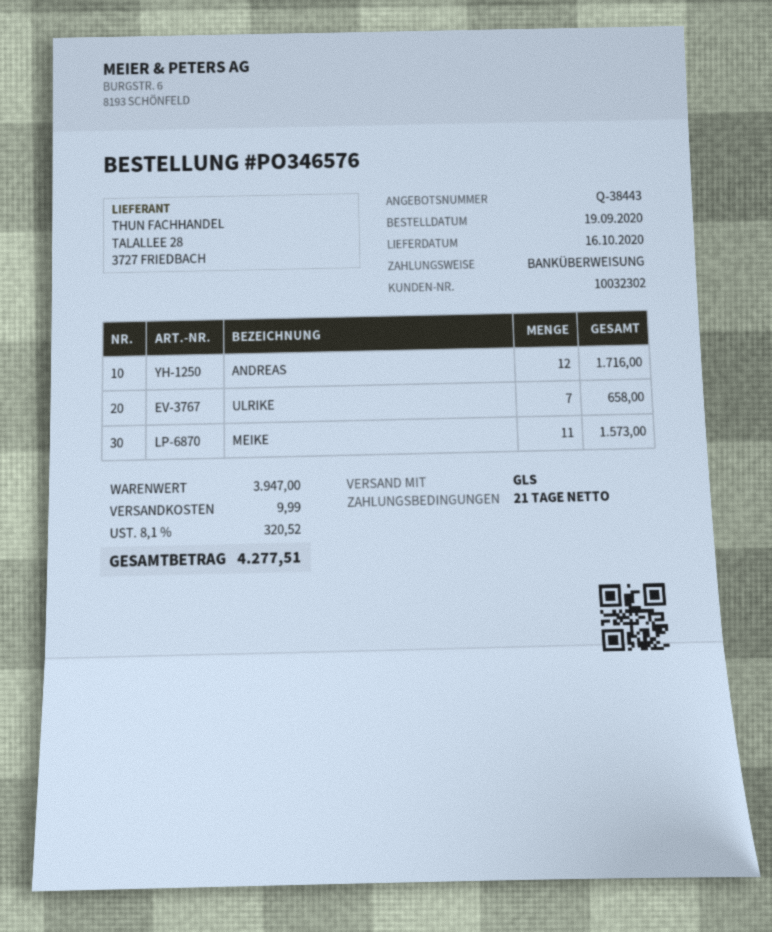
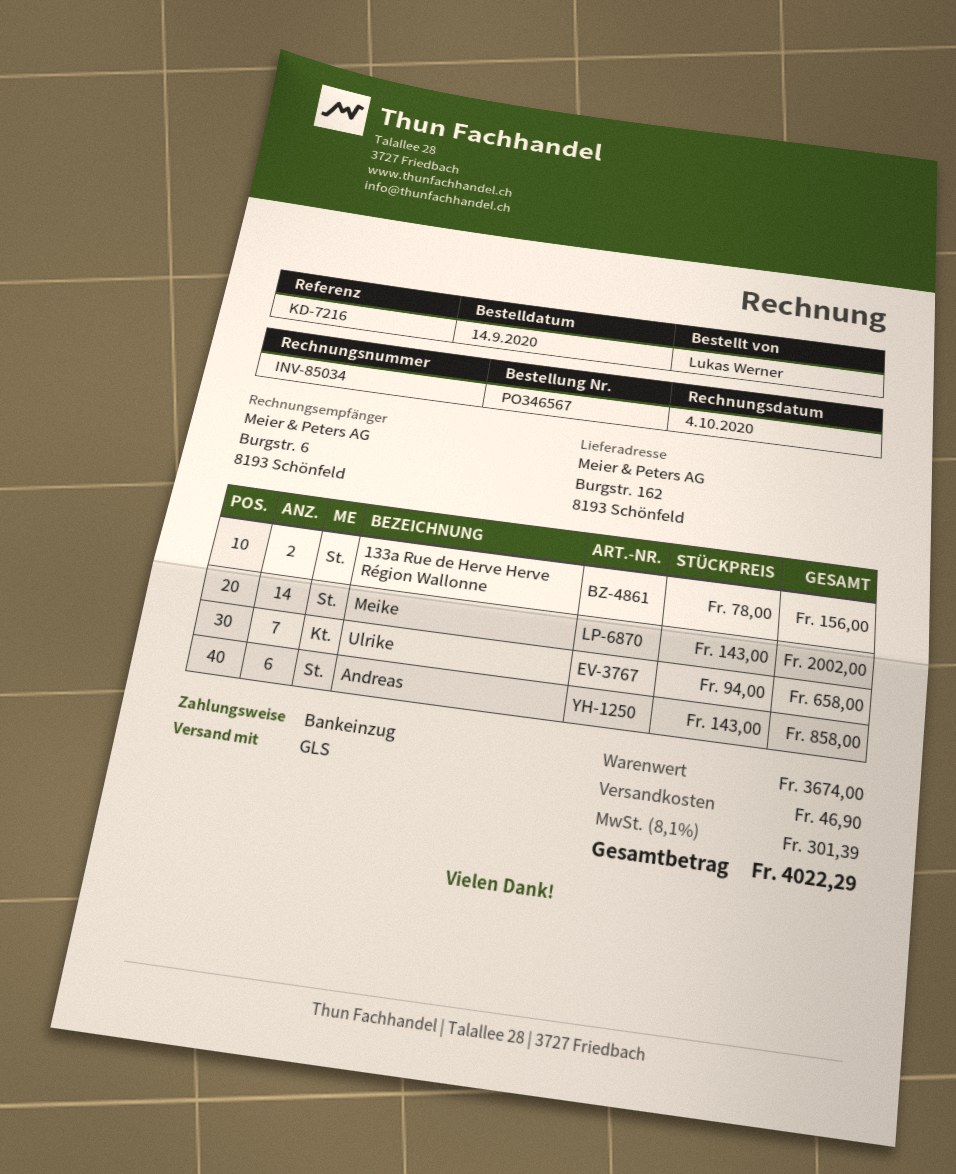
order number: PO346576 -> PO346567
order date: 2020-09-19 -> 2020-09-14
payment method: bank transfer -> direct debit
ANDREAS: 12 for 1716.00 -> 6 for 858.00
MEIKE: 11 for 1573.00 -> 14 for 2002.00
133a Rue de Herve Herve Région Wallonne: none -> 2 for 156.00
subtotal: 3947.00 -> 3674.00
shipping: 9.99 -> 46.90
tax: 8.1% = 320.52 -> 8.1% = 301.39
total: 4277.51 -> 4022.29

